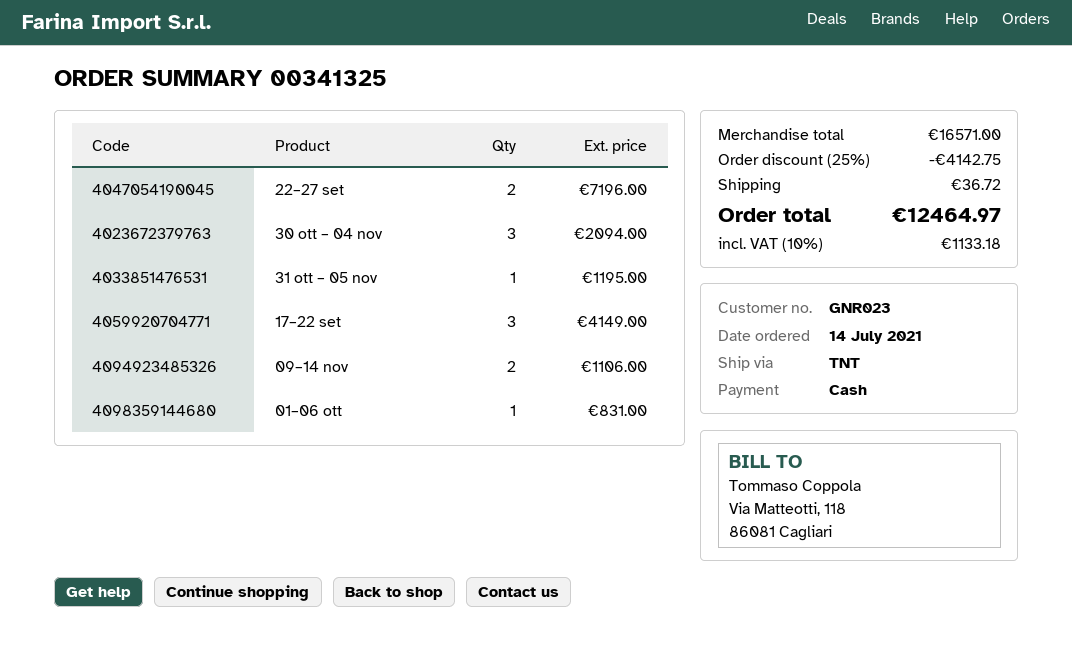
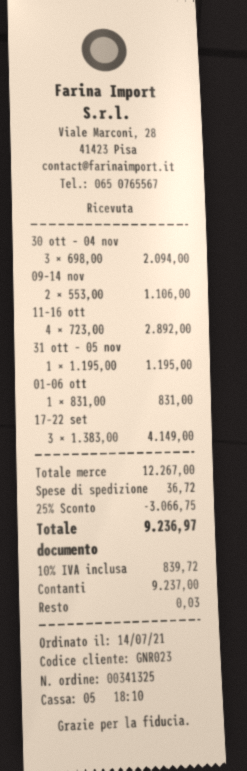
22–27 set: 2 for 7196.00 -> none
11–16 ott: none -> 4 for 2892.00
subtotal: 16571.00 -> 12267.00
discount: 25% = 4142.75 -> 25% = 3066.75
tax: 10% = 1133.18 -> 10% = 839.72
total: 12464.97 -> 9236.97

